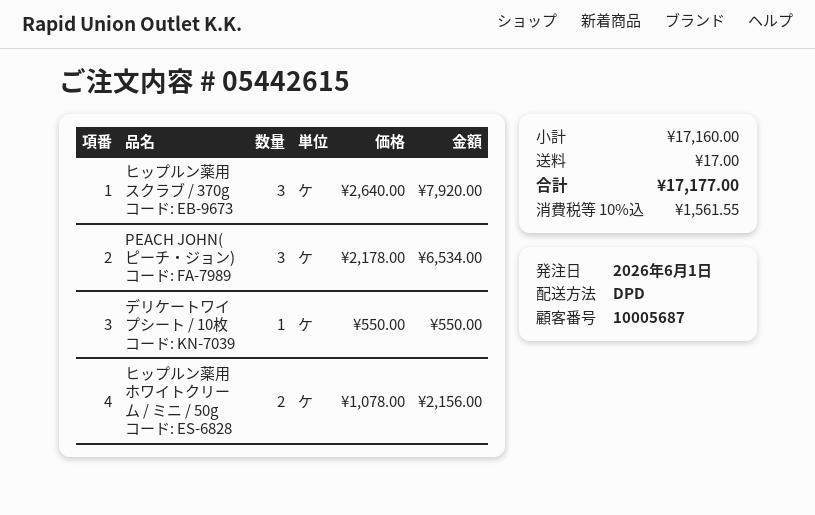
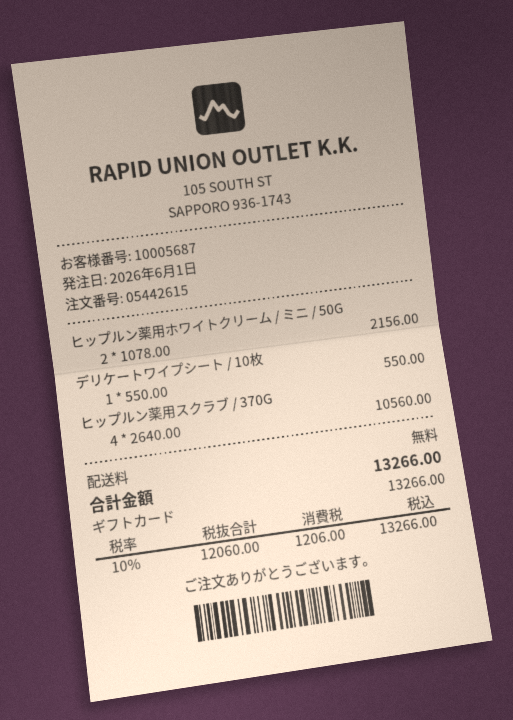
ヒップルン薬用スクラブ / 370g: 3 x 2640.00 = 7920.00 -> 4 x 2640.00 = 10560.00
PEACH JOHN(ピーチ・ジョン): 3 x 2178.00 = 6534.00 -> none
shipping: 17.00 -> 0.00
tax: 10% = 1561.55 -> 10% = 1206.00
total: 17177.00 -> 13266.00

